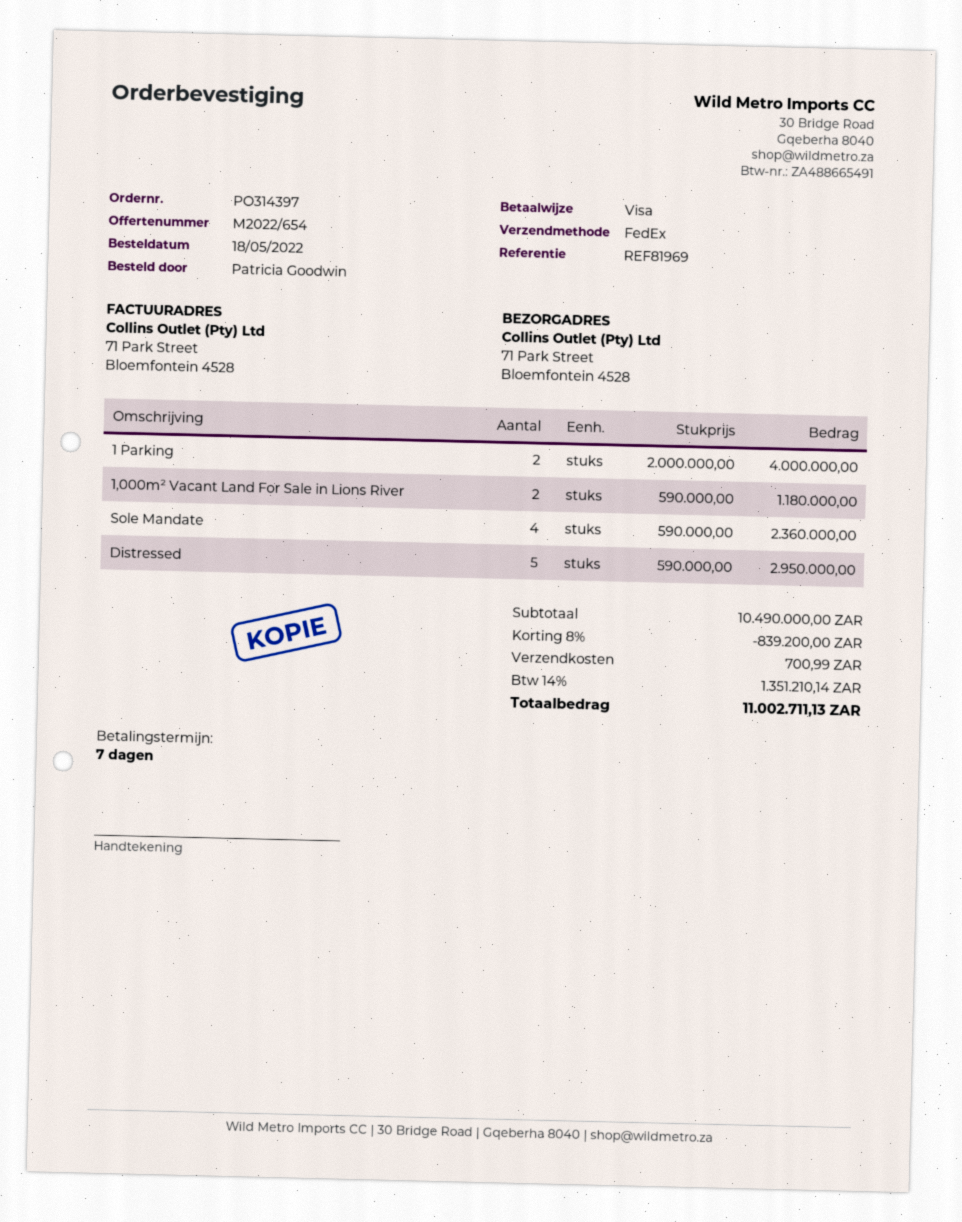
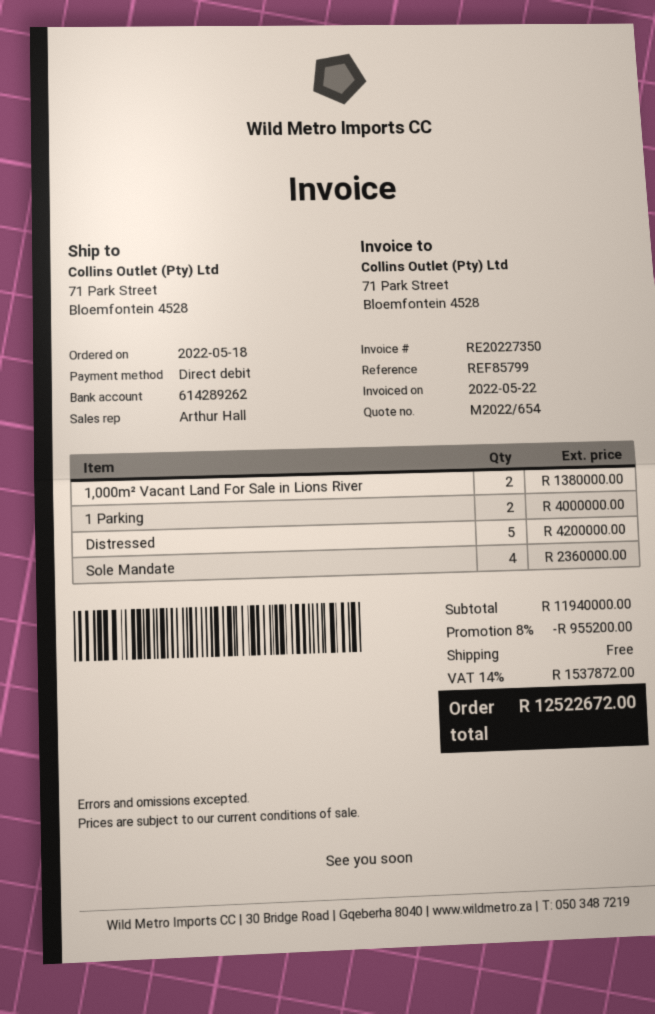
reference: REF81969 -> REF85799
payment method: Visa -> direct debit
1,000m² Vacant Land For Sale in Lions River: 2 for 1180000.00 -> 2 for 1380000.00
Distressed: 5 for 2950000.00 -> 5 for 4200000.00
subtotal: 10490000.00 -> 11940000.00
discount: 8% = 839200.00 -> 8% = 955200.00
shipping: 700.99 -> 0.00
tax: 14% = 1351210.14 -> 14% = 1537872.00
total: 11002711.13 -> 12522672.00

